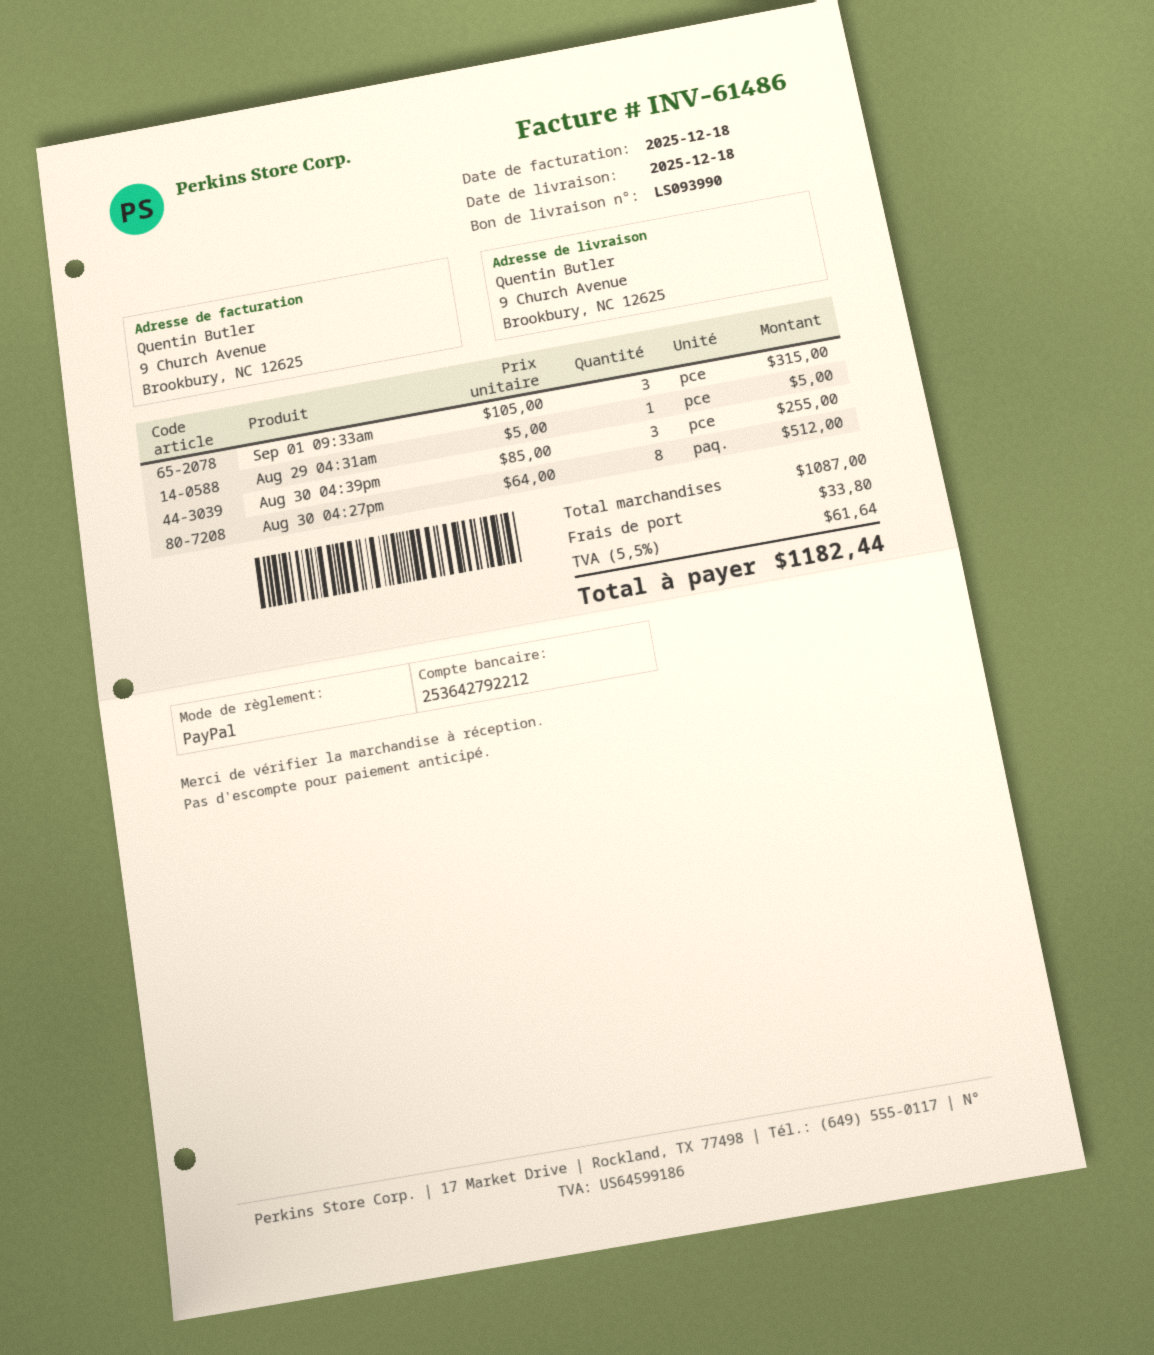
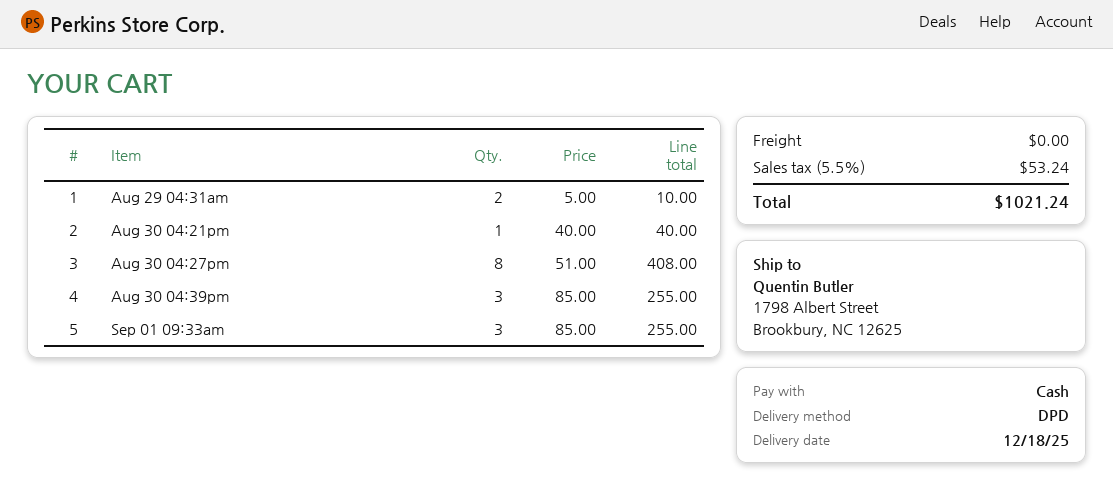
payment method: PayPal -> cash
ship to: 9 Church Avenue, Brookbury, NC 12625 -> 1798 Albert Street, Brookbury, NC 12625
Sep 01 09:33am: 3 x 105.00 = 315.00 -> 3 x 85.00 = 255.00
Aug 29 04:31am: 1 x 5.00 = 5.00 -> 2 x 5.00 = 10.00
Aug 30 04:27pm: 8 x 64.00 = 512.00 -> 8 x 51.00 = 408.00
Aug 30 04:21pm: none -> 1 x 40.00 = 40.00
shipping: 33.80 -> 0.00
tax: 5.5% = 61.64 -> 5.5% = 53.24
total: 1182.44 -> 1021.24

